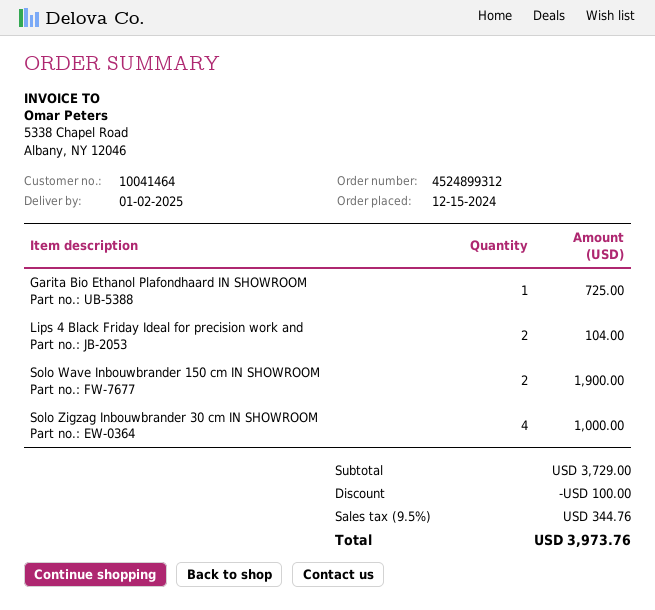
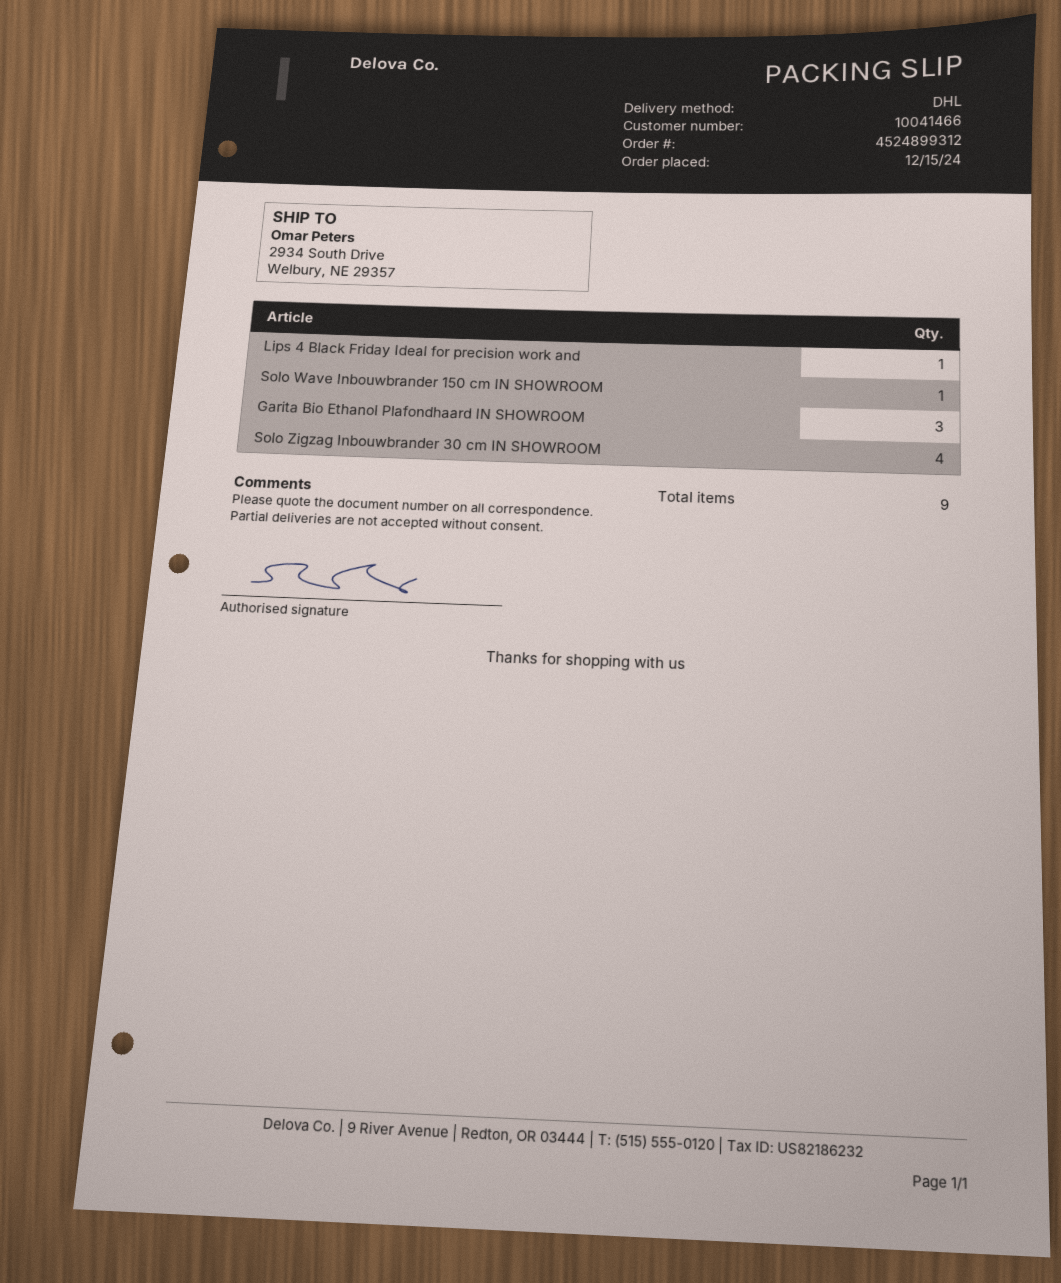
customer number: 10041464 -> 10041466
Garita Bio Ethanol Plafondhaard IN SHOWROOM: 1 -> 3
Lips 4 Black Friday Ideal for precision work and: 2 -> 1
Solo Wave Inbouwbrander 150 cm IN SHOWROOM: 2 -> 1

